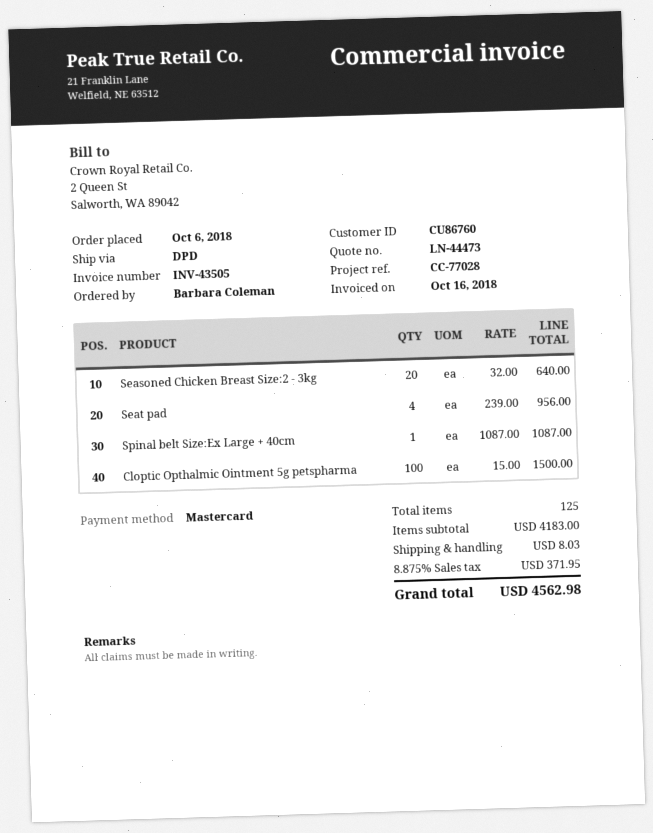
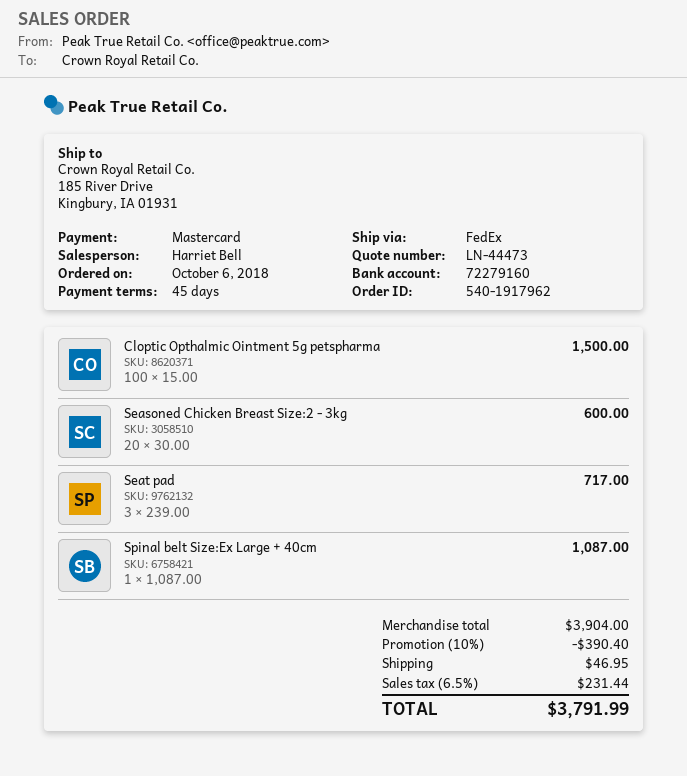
shipping method: DPD -> FedEx
Seasoned Chicken Breast Size:2 - 3kg: 20 x 32.00 = 640.00 -> 20 x 30.00 = 600.00
Seat pad: 4 x 239.00 = 956.00 -> 3 x 239.00 = 717.00
subtotal: 4183.00 -> 3904.00
discount: none -> 10% = 390.40
shipping: 8.03 -> 46.95
tax: 8.875% = 371.95 -> 6.5% = 231.44
total: 4562.98 -> 3791.99

